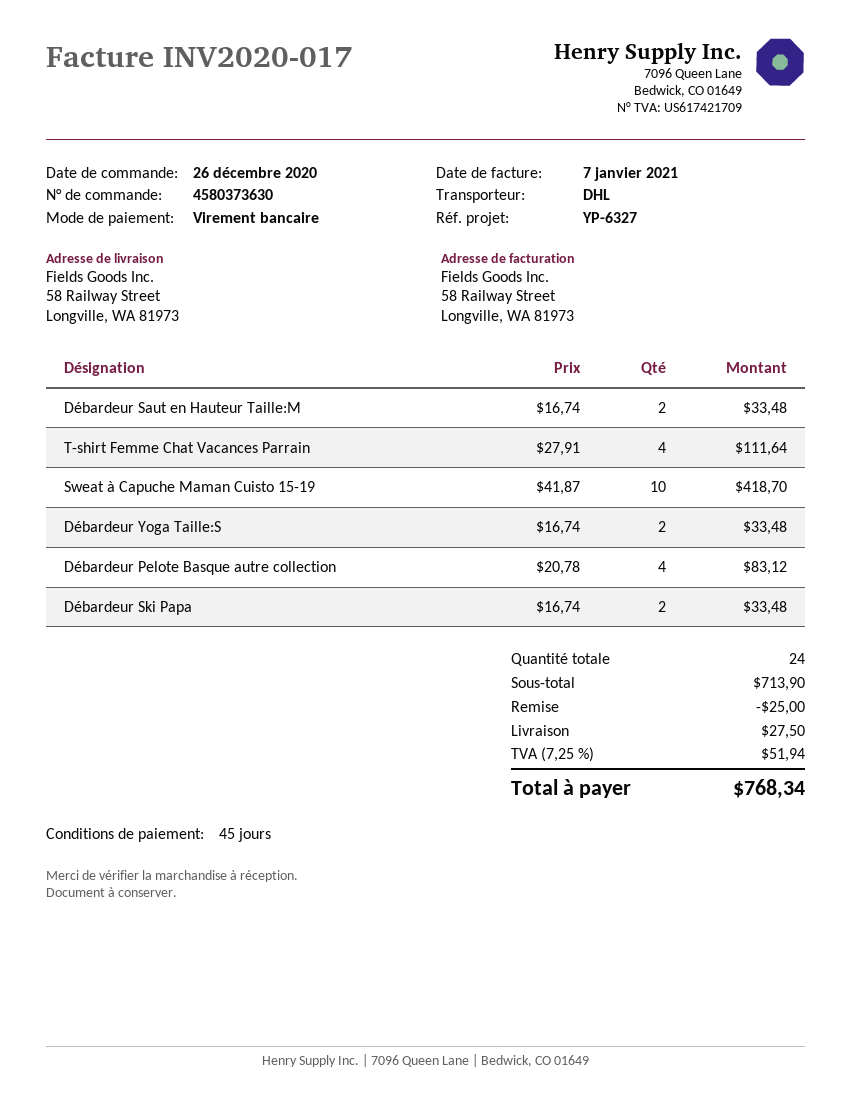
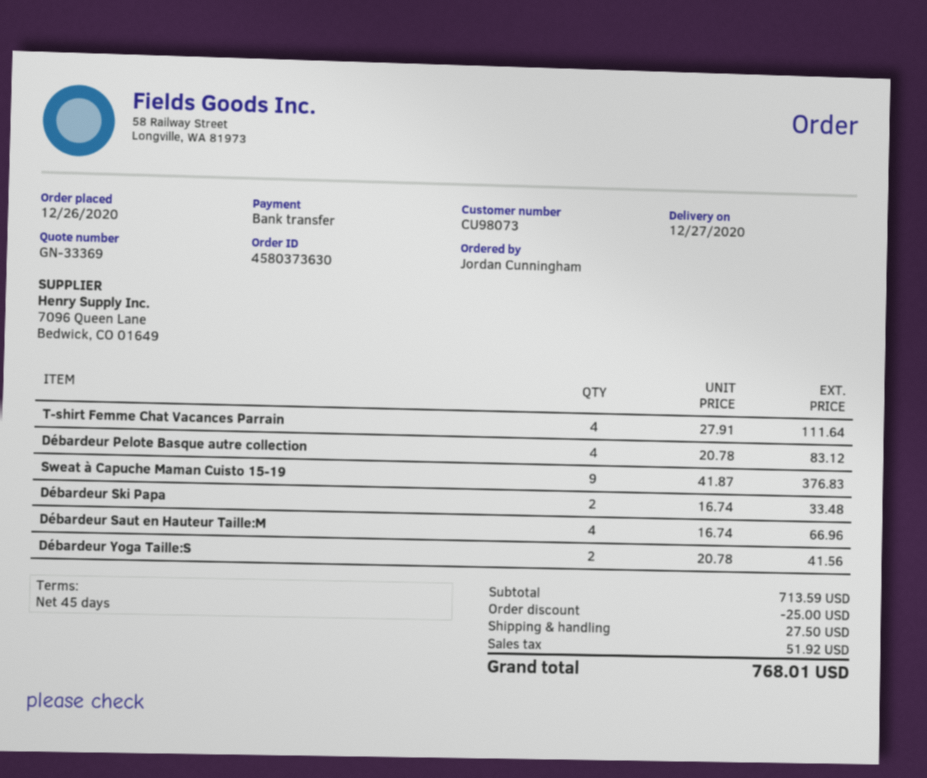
Débardeur Saut en Hauteur Taille:M: 2 x 16.74 = 33.48 -> 4 x 16.74 = 66.96
Sweat à Capuche Maman Cuisto 15-19: 10 x 41.87 = 418.70 -> 9 x 41.87 = 376.83
Débardeur Yoga Taille:S: 2 x 16.74 = 33.48 -> 2 x 20.78 = 41.56
subtotal: 713.90 -> 713.59
tax: 51.94 -> 51.92
total: 768.34 -> 768.01

